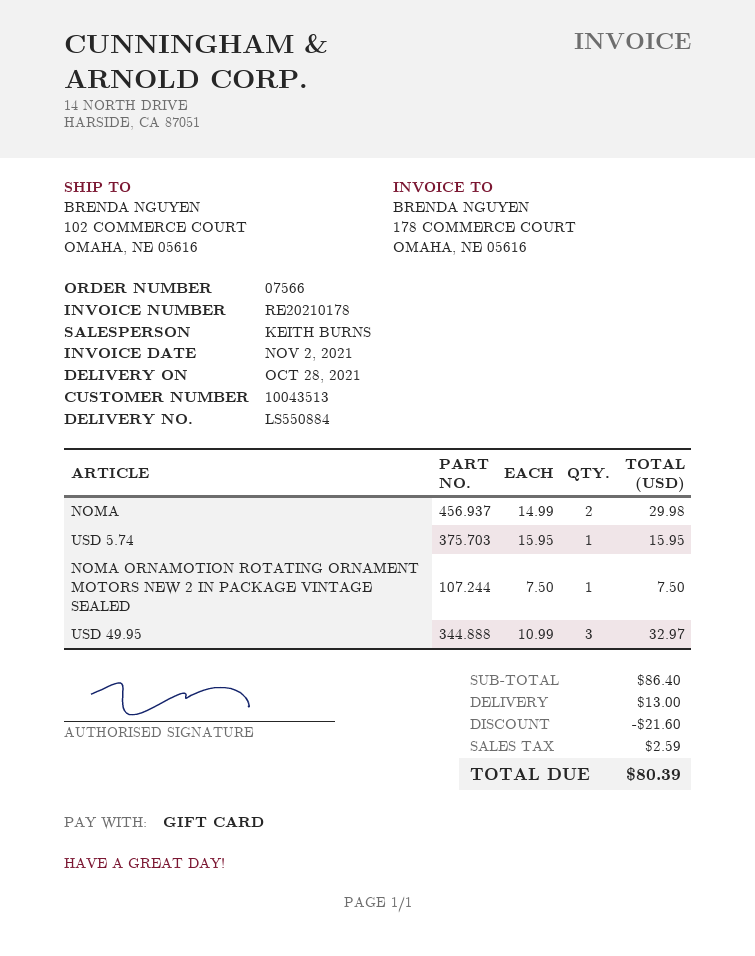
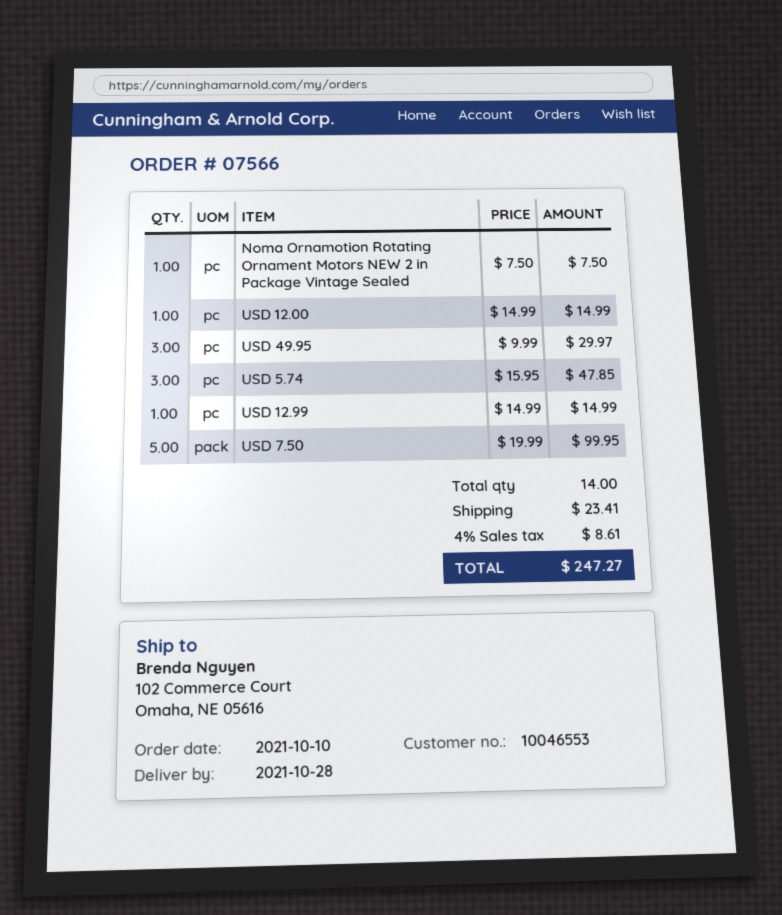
customer number: 10043513 -> 10046553
NOMA: 2 x 14.99 = 29.98 -> none
USD 5.74: 1 x 15.95 = 15.95 -> 3 x 15.95 = 47.85
USD 49.95: 3 x 10.99 = 32.97 -> 3 x 9.99 = 29.97
USD 12.00: none -> 1 x 14.99 = 14.99
USD 12.99: none -> 1 x 14.99 = 14.99
USD 7.50: none -> 5 x 19.99 = 99.95
discount: 21.60 -> none
shipping: 13.00 -> 23.41
tax: 2.59 -> 8.61
total: 80.39 -> 247.27

